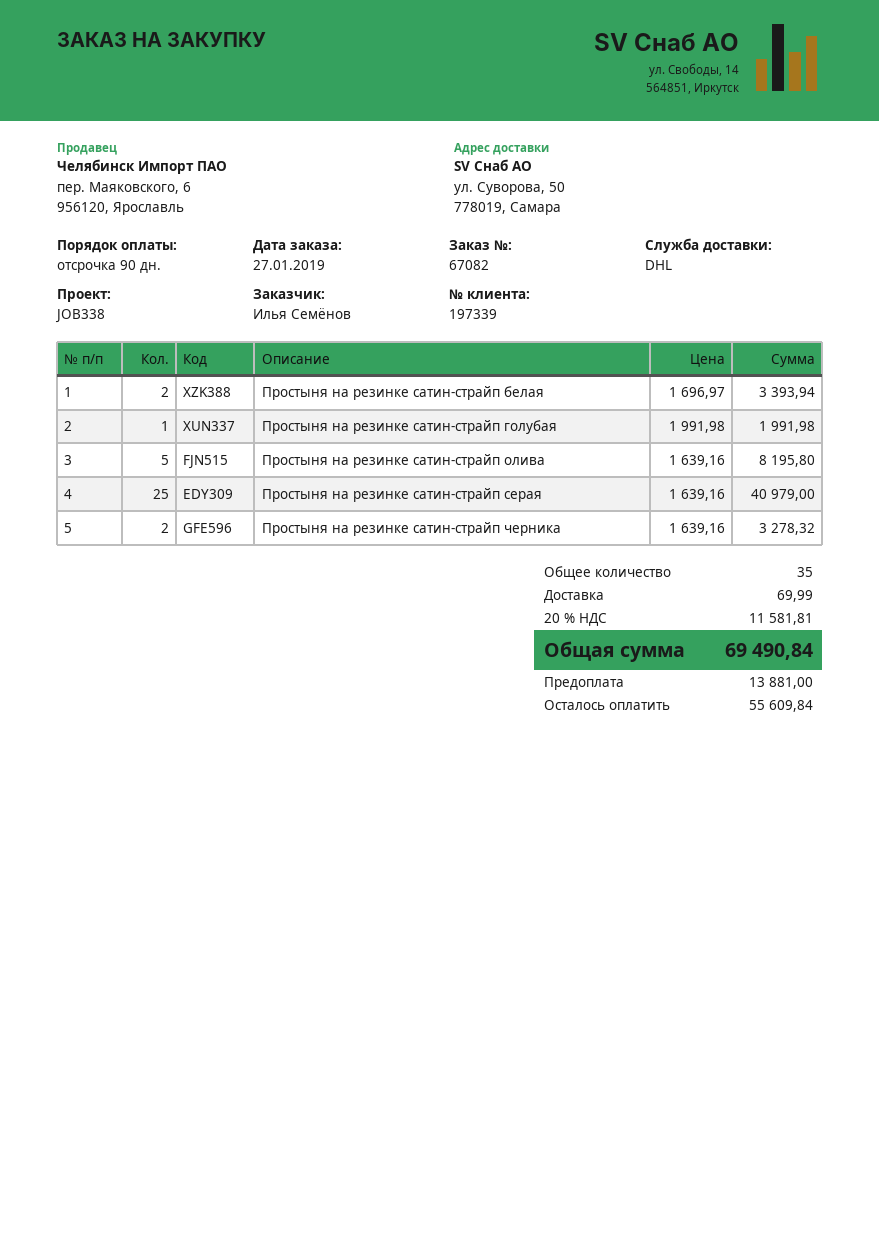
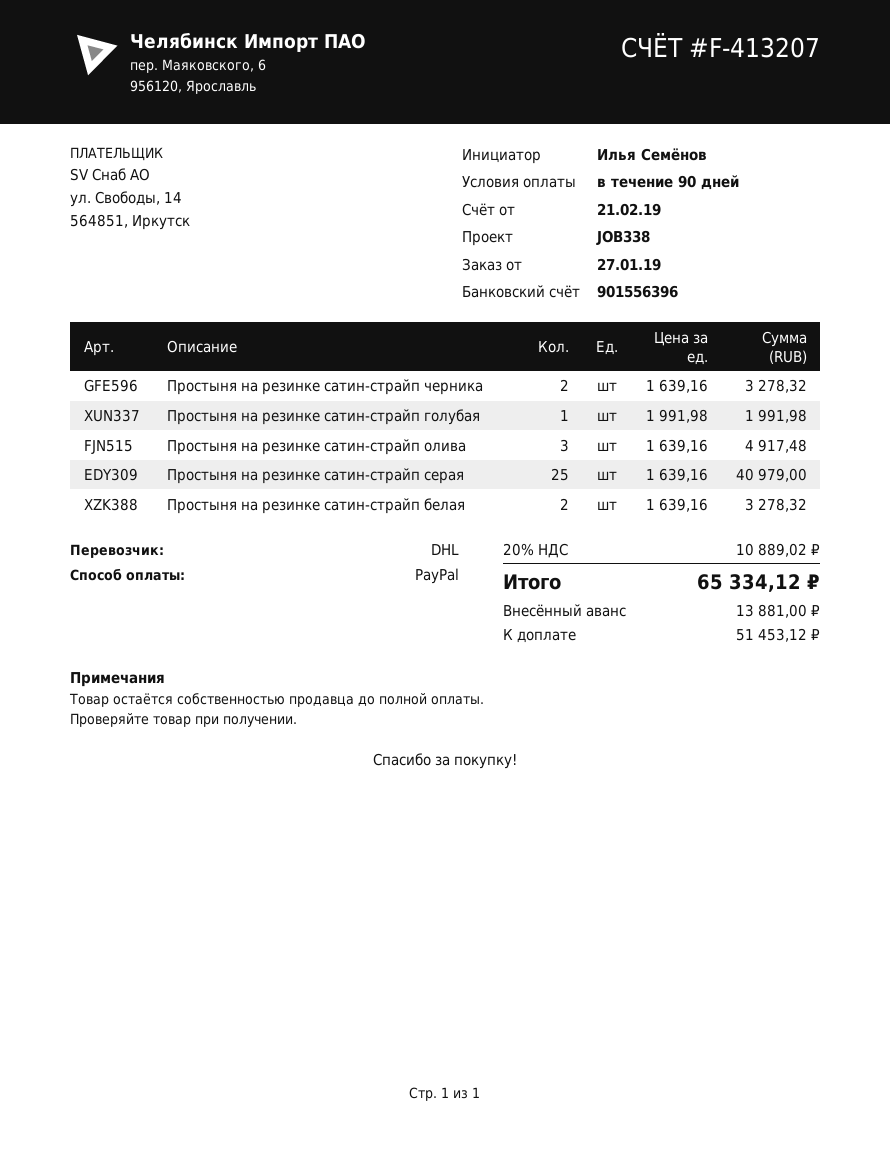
Простыня на резинке сатин-страйп белая: 2 x 1696.97 = 3393.94 -> 2 x 1639.16 = 3278.32
Простыня на резинке сатин-страйп олива: 5 x 1639.16 = 8195.80 -> 3 x 1639.16 = 4917.48
shipping: 69.99 -> none
tax: 20% = 11581.81 -> 20% = 10889.02
total: 69490.84 -> 65334.12
balance: 55609.84 -> 51453.12

